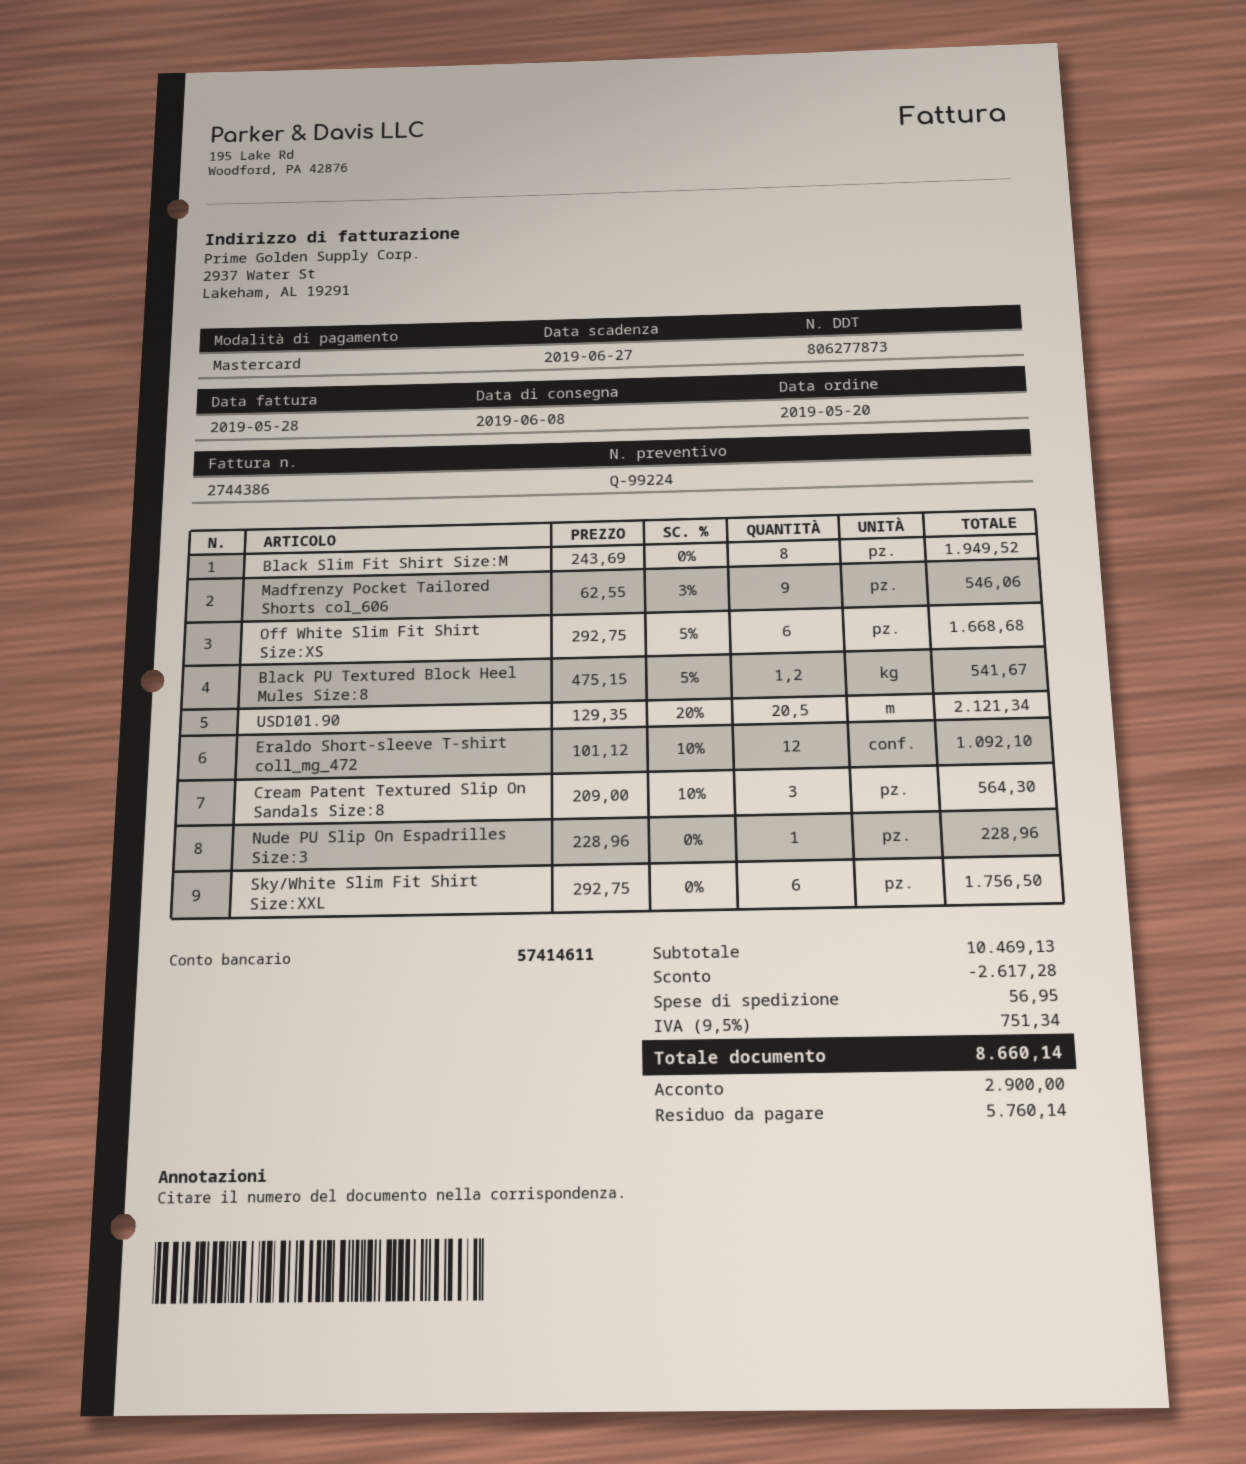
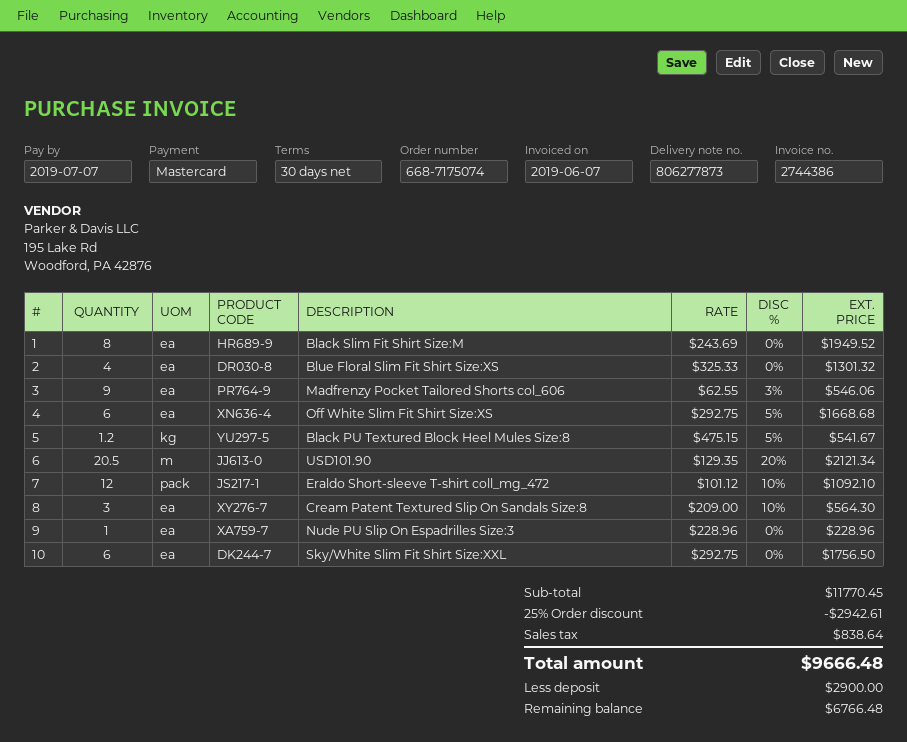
invoice date: 2019-05-28 -> 2019-06-07
due date: 2019-06-27 -> 2019-07-07
Blue Floral Slim Fit Shirt Size:XS: none -> 4 x 325.33 = 1301.32
subtotal: 10469.13 -> 11770.45
discount: 2617.28 -> 2942.61
shipping: 56.95 -> none
tax: 751.34 -> 838.64
total: 8660.14 -> 9666.48
balance: 5760.14 -> 6766.48

